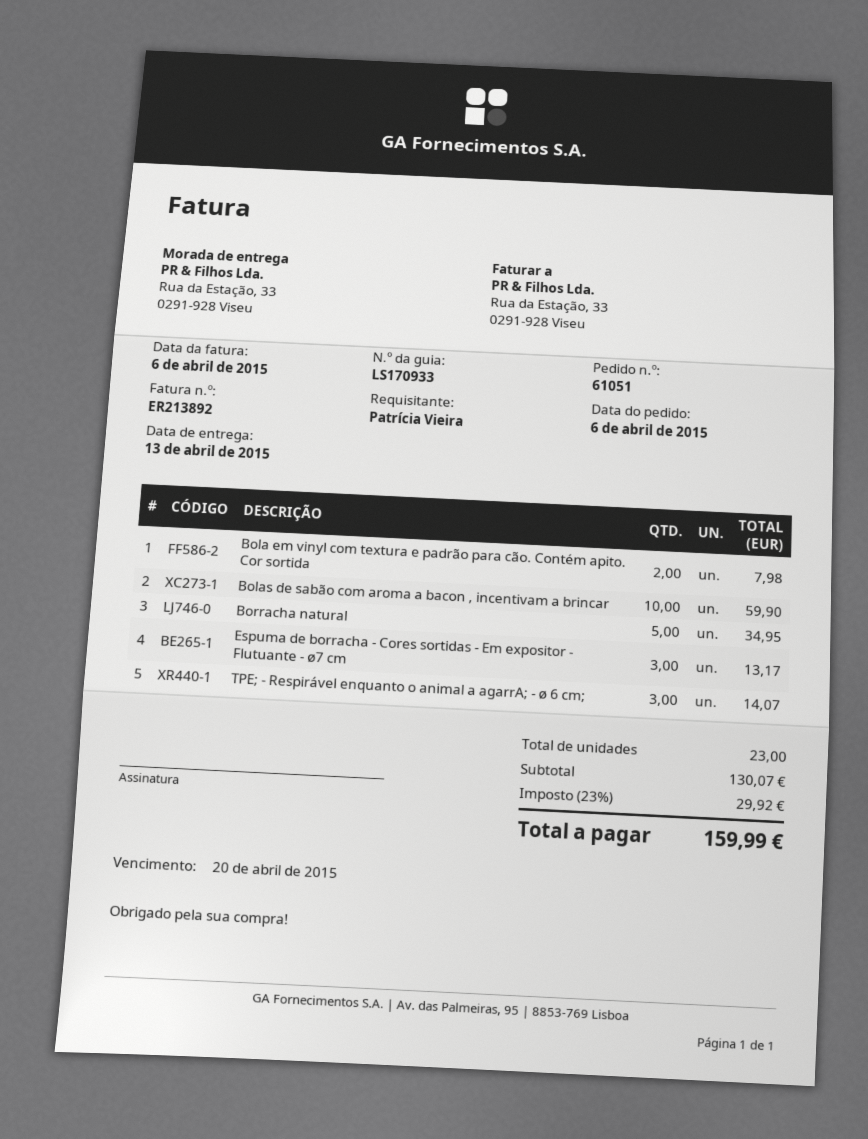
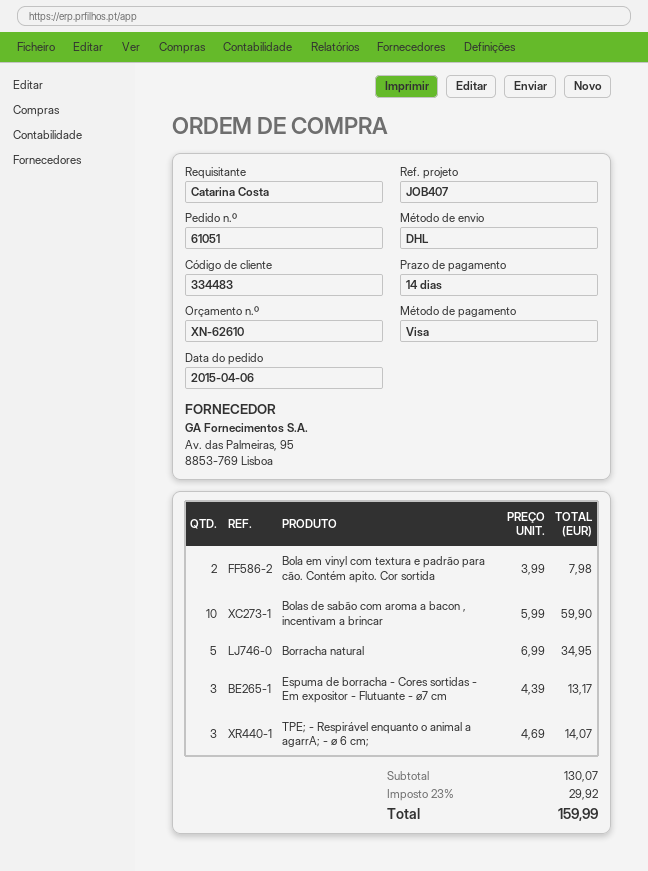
ordered by: Patrícia Vieira -> Catarina Costa

